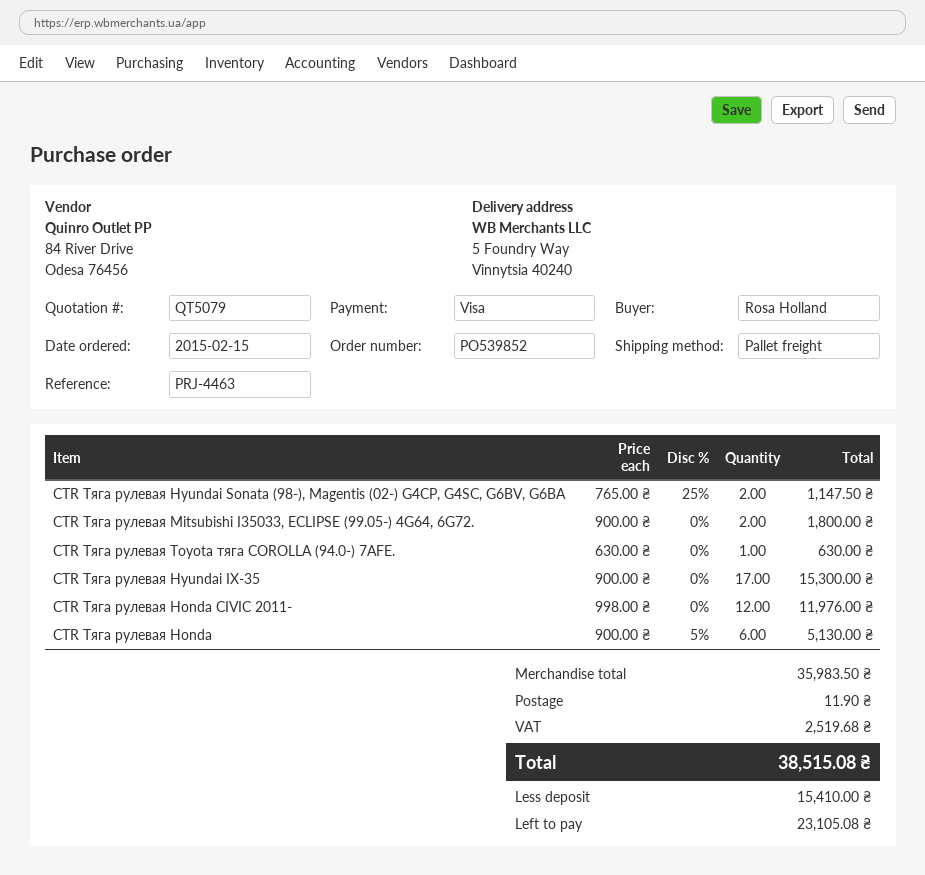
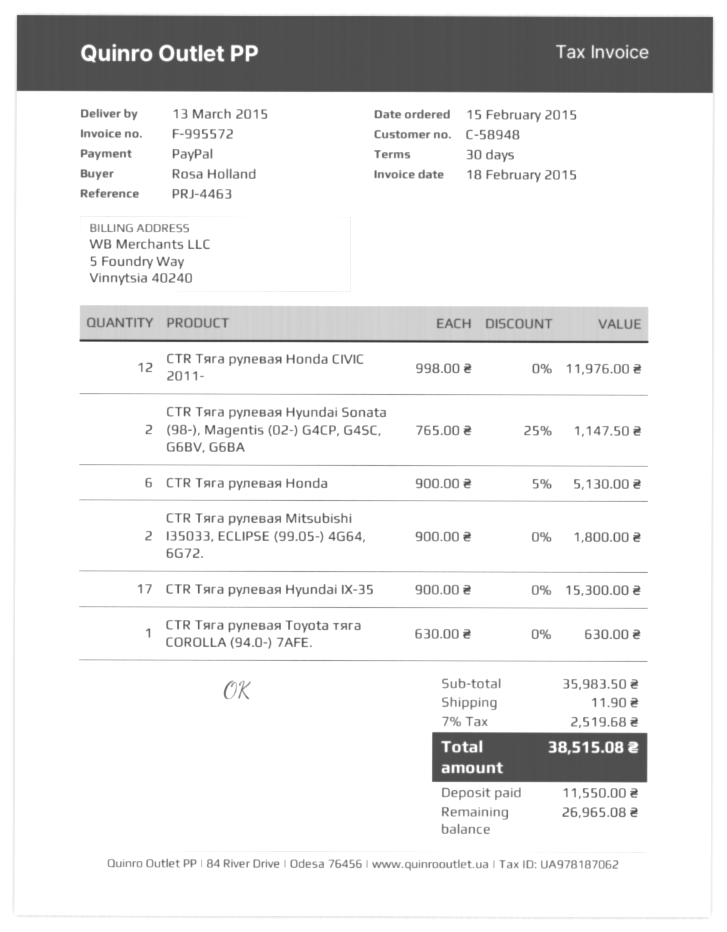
payment method: Visa -> PayPal
deposit: 15410.00 -> 11550.00
balance: 23105.08 -> 26965.08

